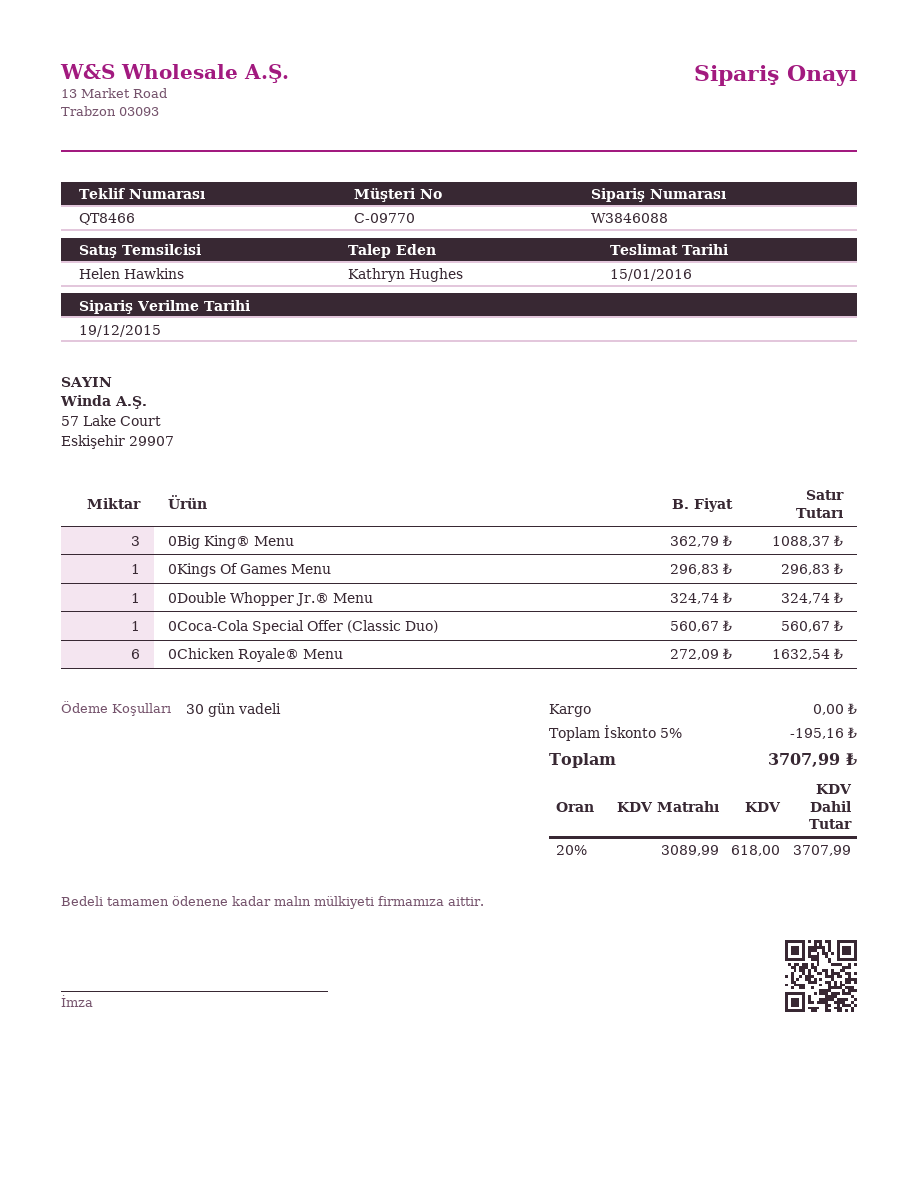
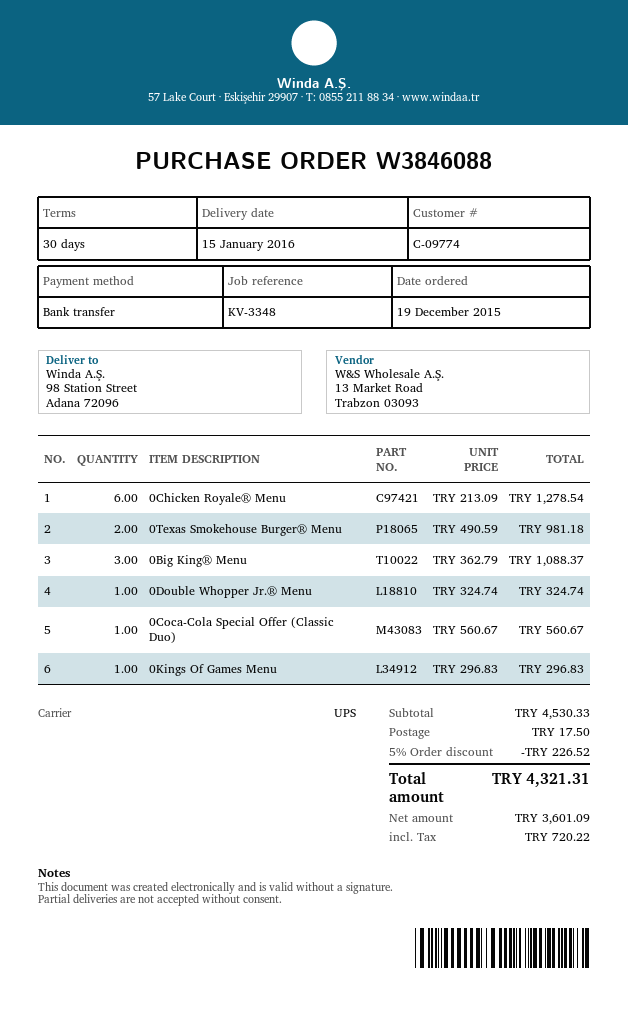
customer number: C-09770 -> C-09774
0Chicken Royale® Menu: 6 x 272.09 = 1632.54 -> 6 x 213.09 = 1278.54
0Texas Smokehouse Burger® Menu: none -> 2 x 490.59 = 981.18
discount: 5% = 195.16 -> 5% = 226.52
shipping: 0.00 -> 17.50
net: 3089.99 -> 3601.09
tax: 618.00 -> 720.22
total: 3707.99 -> 4321.31

